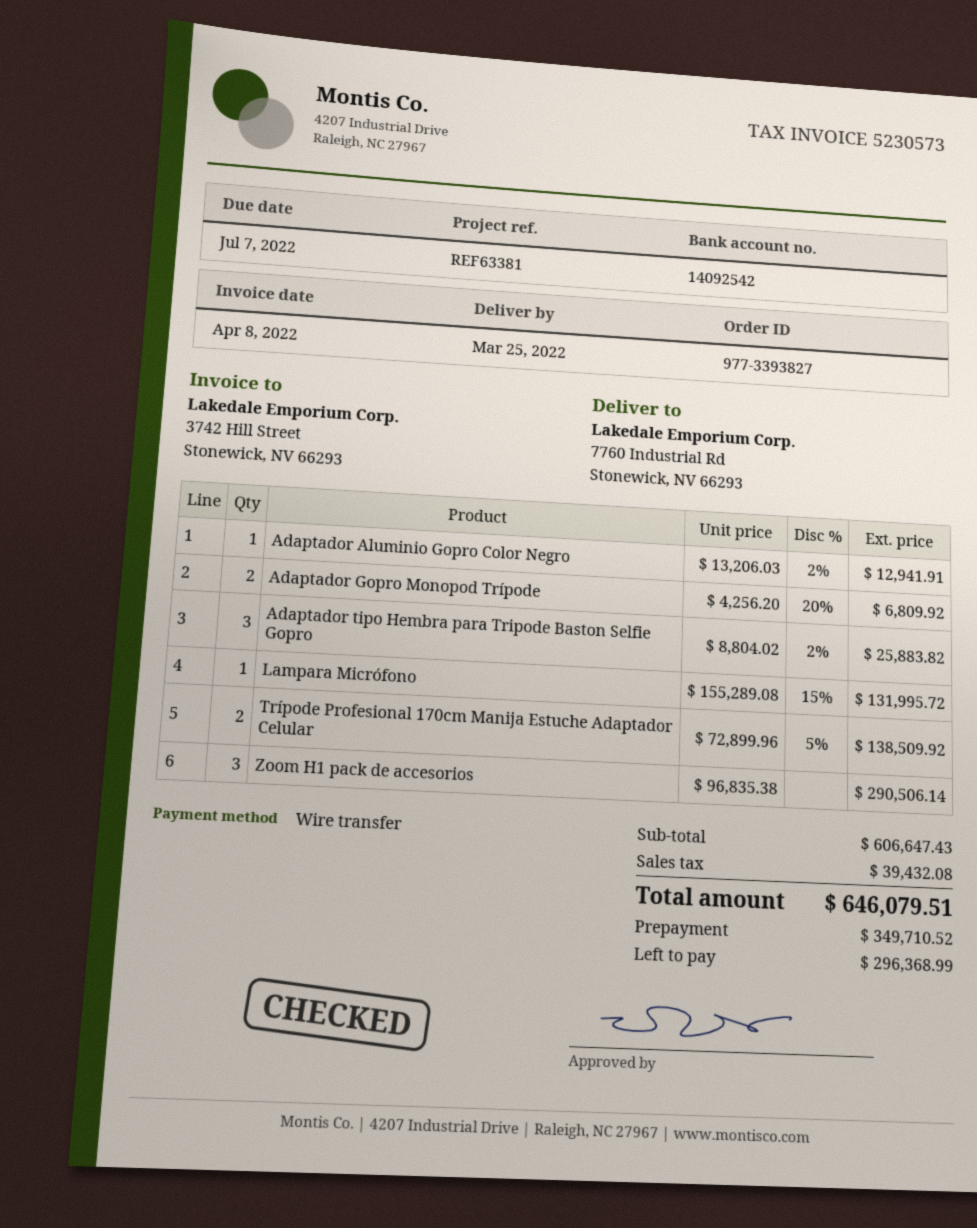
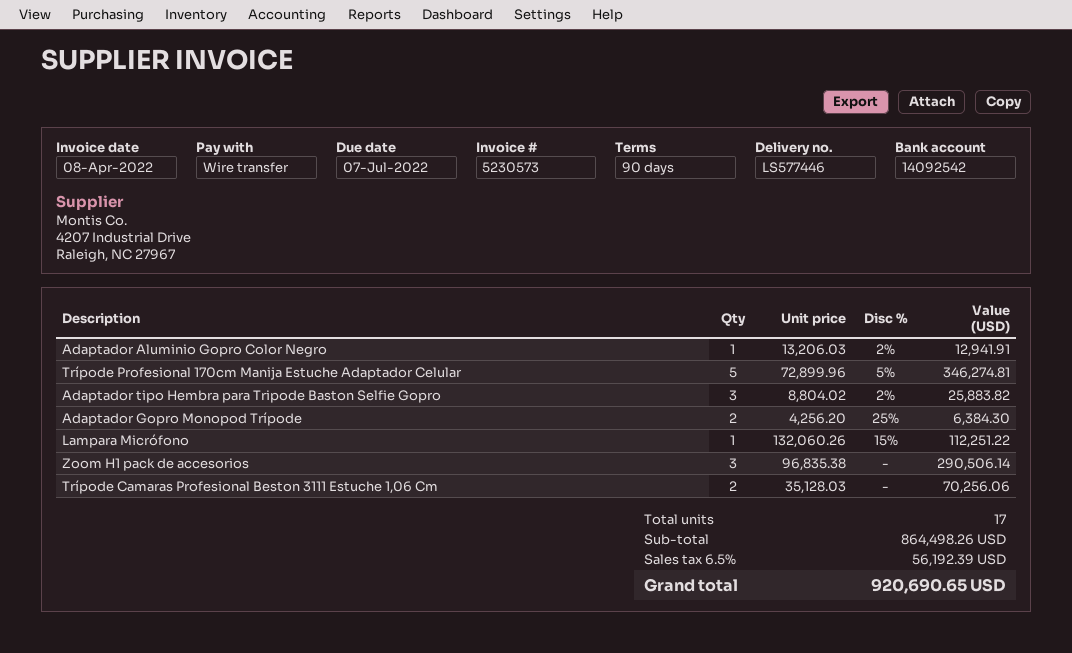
Adaptador Gopro Monopod Trípode: 2 x 4256.20 - 20% = 6809.92 -> 2 x 4256.20 - 25% = 6384.30
Lampara Micrófono: 1 x 155289.08 - 15% = 131995.72 -> 1 x 132060.26 - 15% = 112251.22
Trípode Profesional 170cm Manija Estuche Adaptador Celular: 2 x 72899.96 - 5% = 138509.92 -> 5 x 72899.96 - 5% = 346274.81
Trípode Camaras Profesional Beston 3111 Estuche 1,06 Cm: none -> 2 x 35128.03 = 70256.06
subtotal: 606647.43 -> 864498.26
tax: 39432.08 -> 56192.39
total: 646079.51 -> 920690.65

